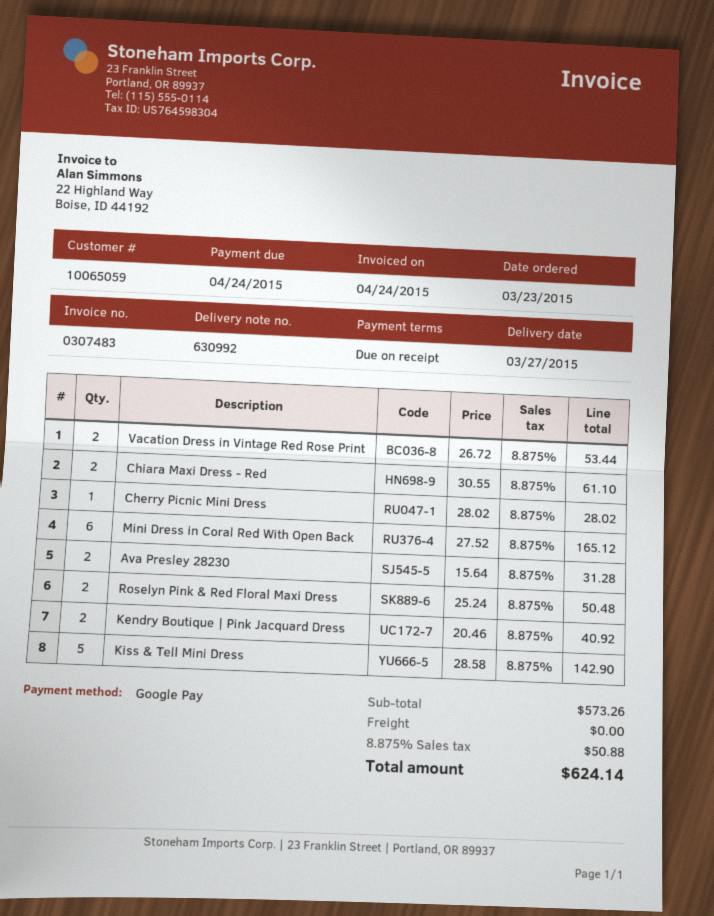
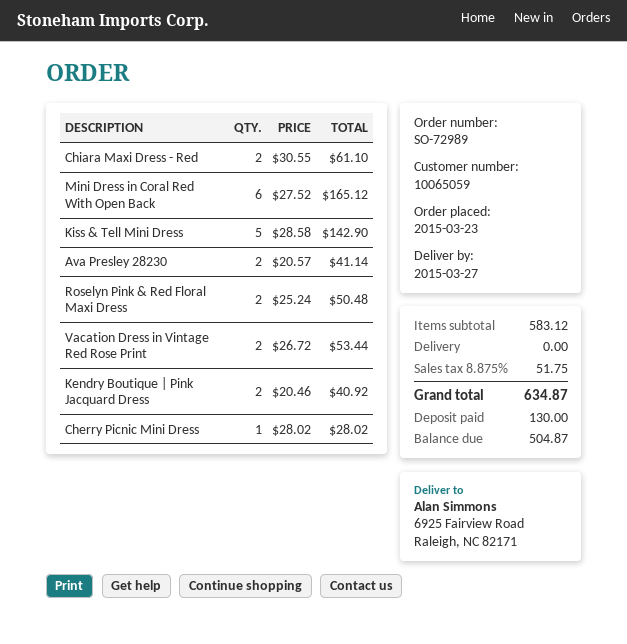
Ava Presley 28230: 2 x 15.64 = 31.28 -> 2 x 20.57 = 41.14
subtotal: 573.26 -> 583.12
tax: 8.875% = 50.88 -> 8.875% = 51.75
total: 624.14 -> 634.87

